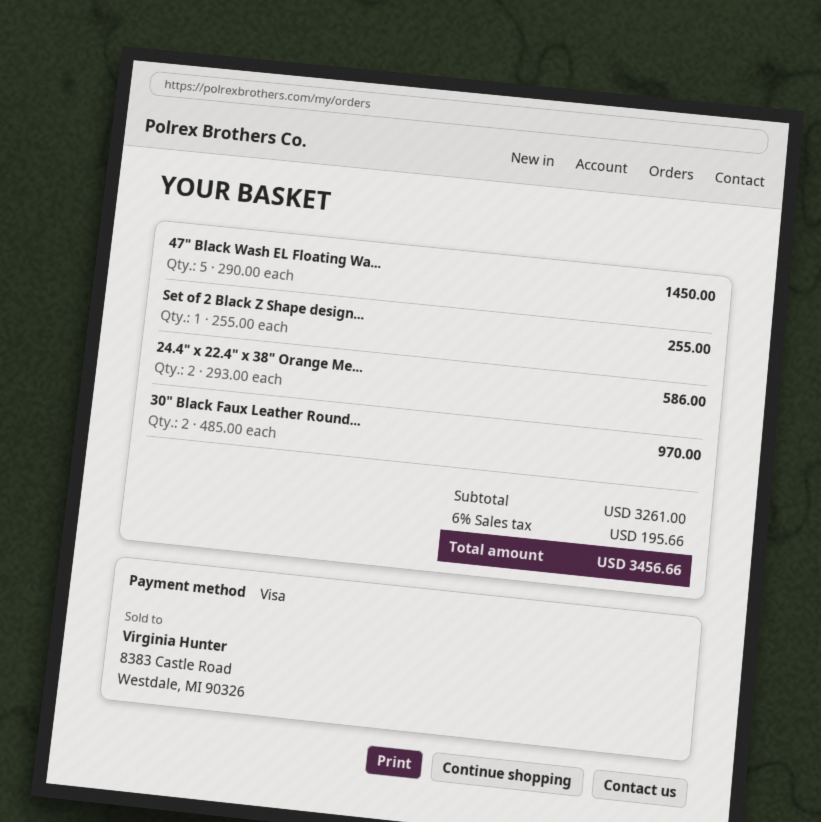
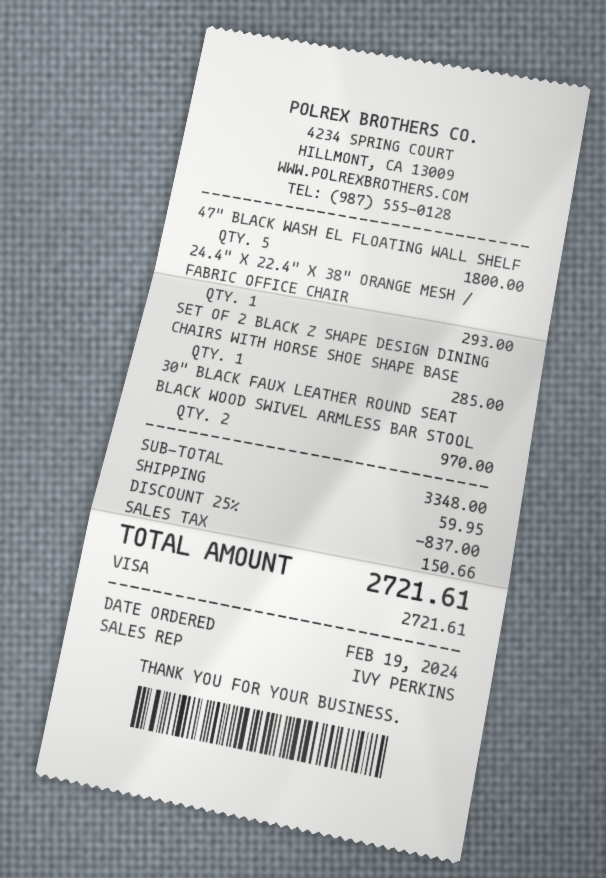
47" Black Wash EL Floating Wa...: 5 for 1450.00 -> 5 for 1800.00
Set of 2 Black Z Shape design...: 1 for 255.00 -> 1 for 285.00
24.4" x 22.4" x 38" Orange Me...: 2 for 586.00 -> 1 for 293.00
subtotal: 3261.00 -> 3348.00
discount: none -> 25% = 837.00
shipping: none -> 59.95
tax: 195.66 -> 150.66
total: 3456.66 -> 2721.61

